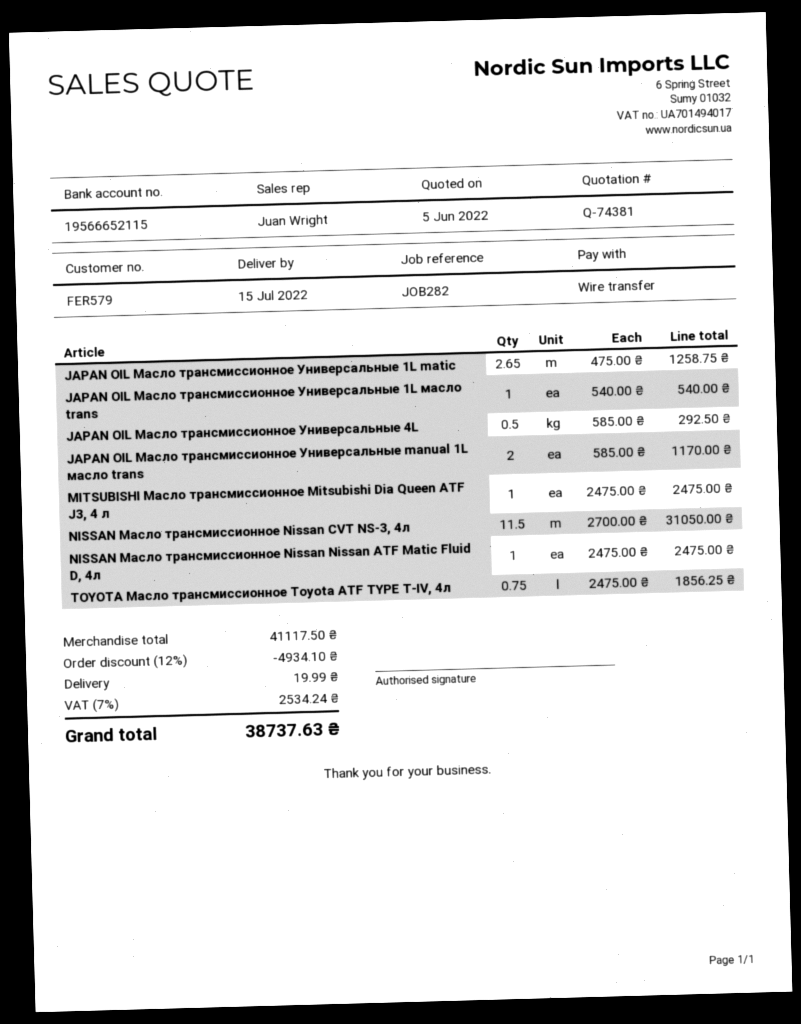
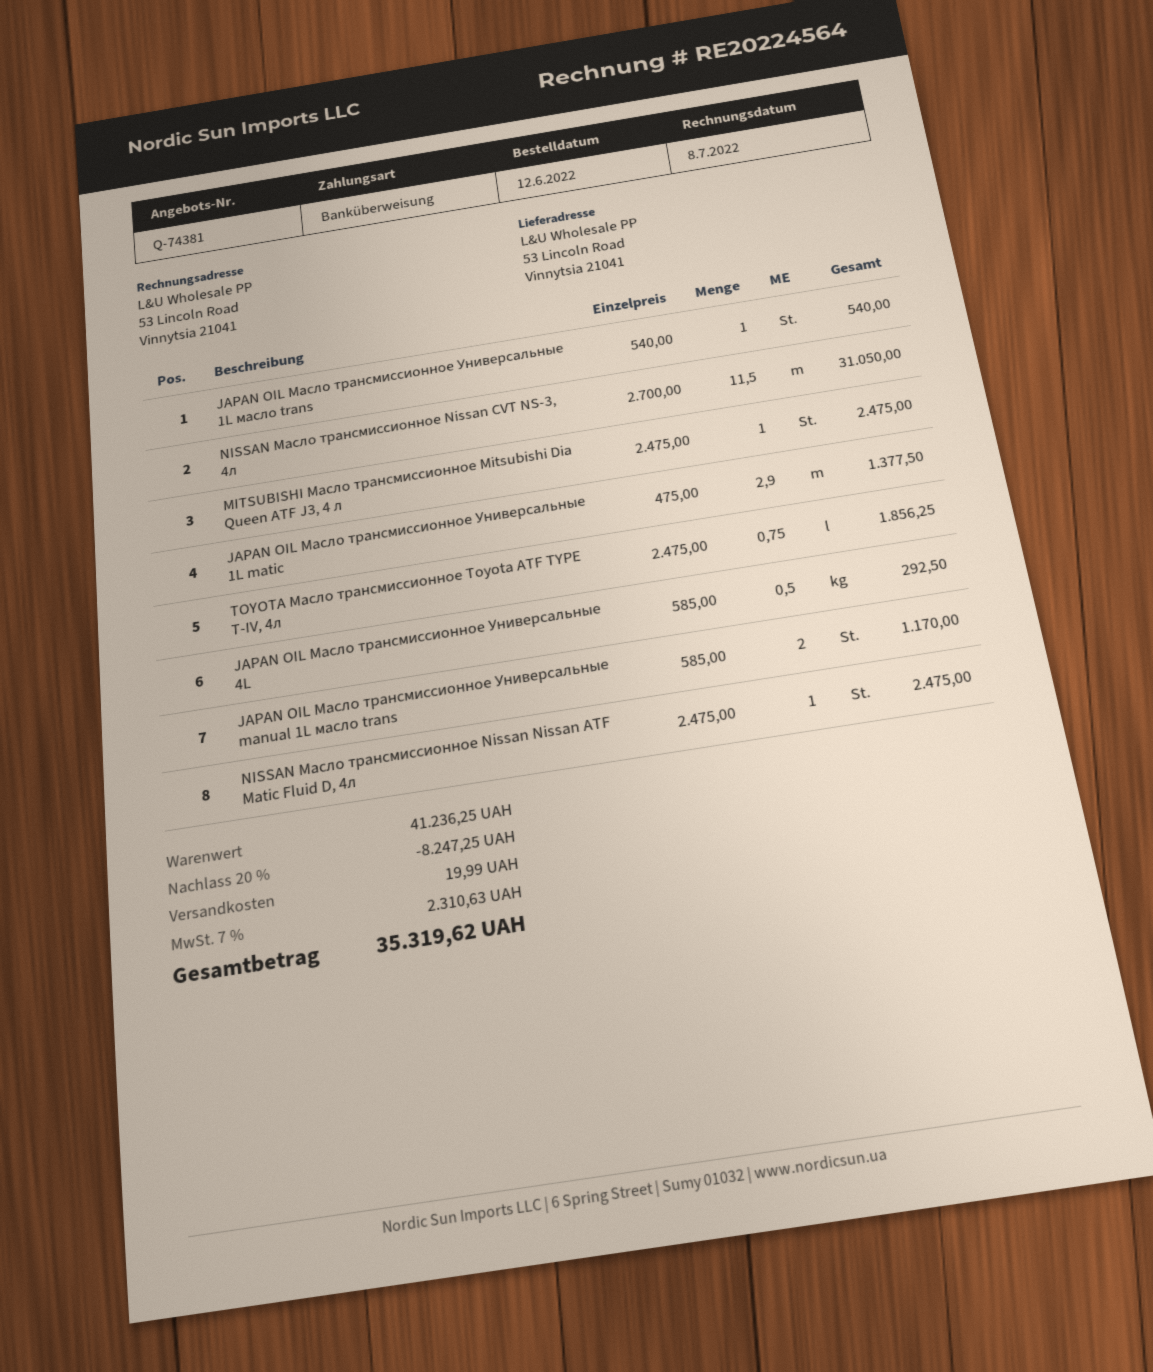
JAPAN OIL Масло трансмиссионное Универсальные 1L matic: 2.65 x 475.00 = 1258.75 -> 2.9 x 475.00 = 1377.50
subtotal: 41117.50 -> 41236.25
discount: 12% = 4934.10 -> 20% = 8247.25
tax: 7% = 2534.24 -> 7% = 2310.63
total: 38737.63 -> 35319.62

